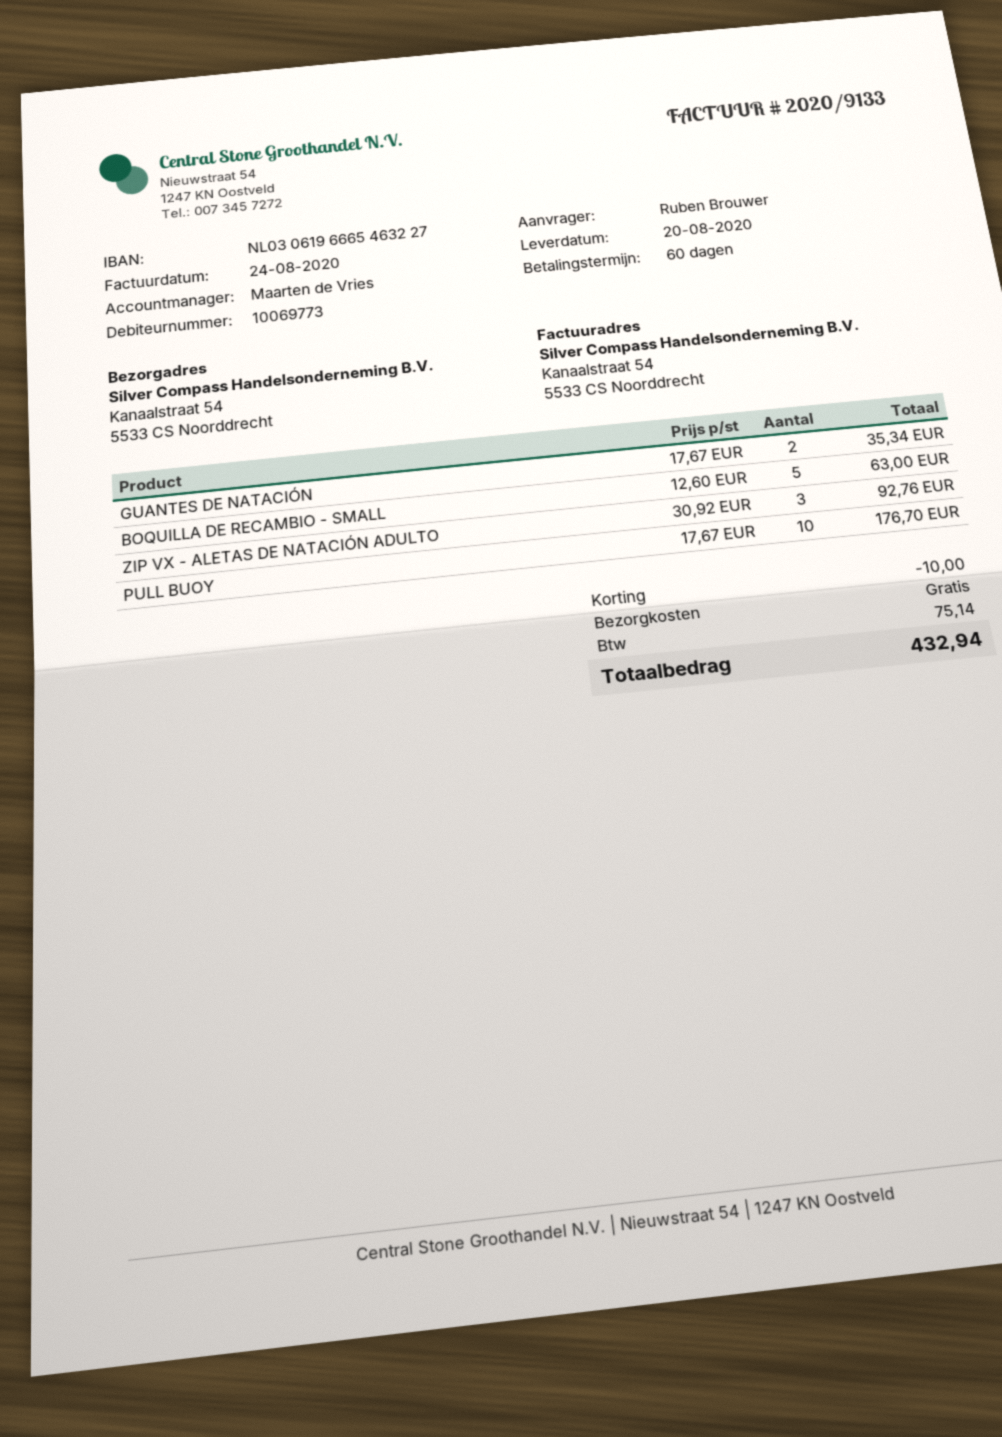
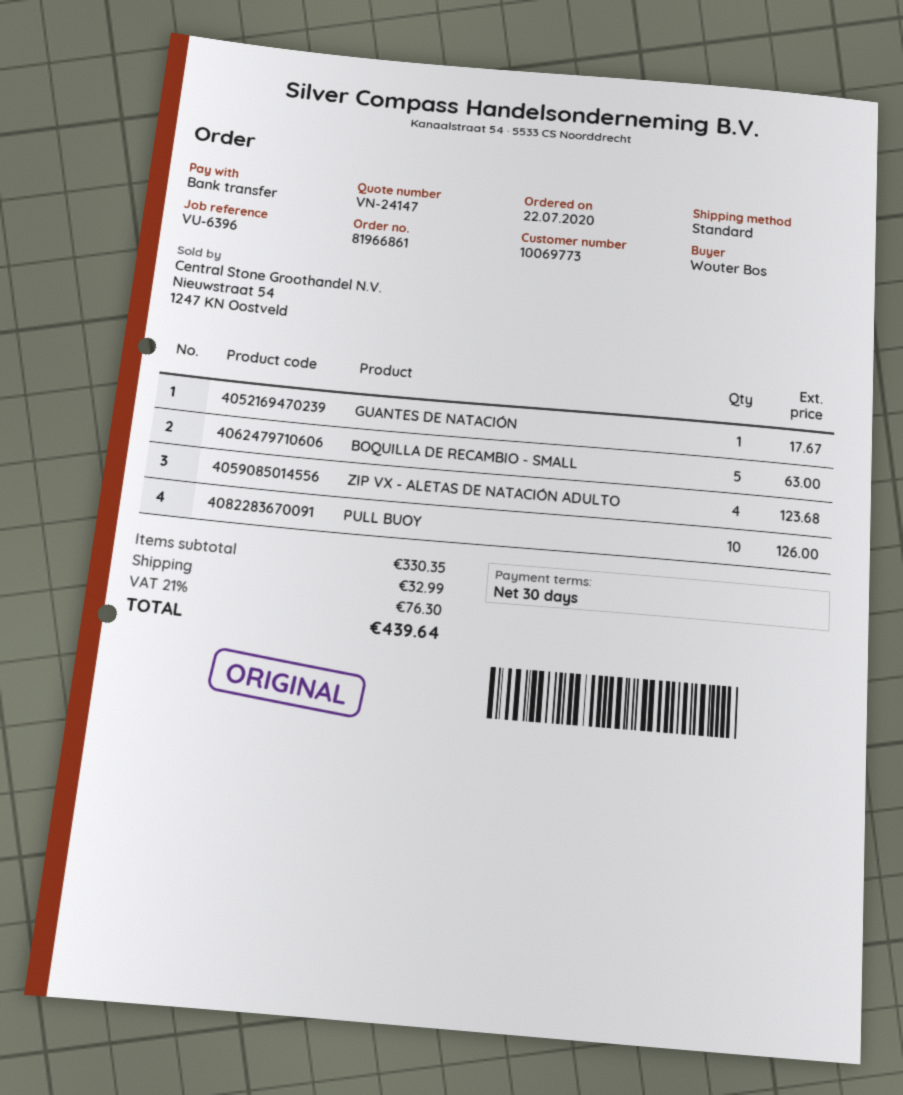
payment terms: 60 days -> 30 days
ordered by: Ruben Brouwer -> Wouter Bos
GUANTES DE NATACIÓN: 2 for 35.34 -> 1 for 17.67
ZIP VX - ALETAS DE NATACIÓN ADULTO: 3 for 92.76 -> 4 for 123.68
PULL BUOY: 10 for 176.70 -> 10 for 126.00
discount: 10.00 -> none
shipping: 0.00 -> 32.99
tax: 75.14 -> 76.30
total: 432.94 -> 439.64

